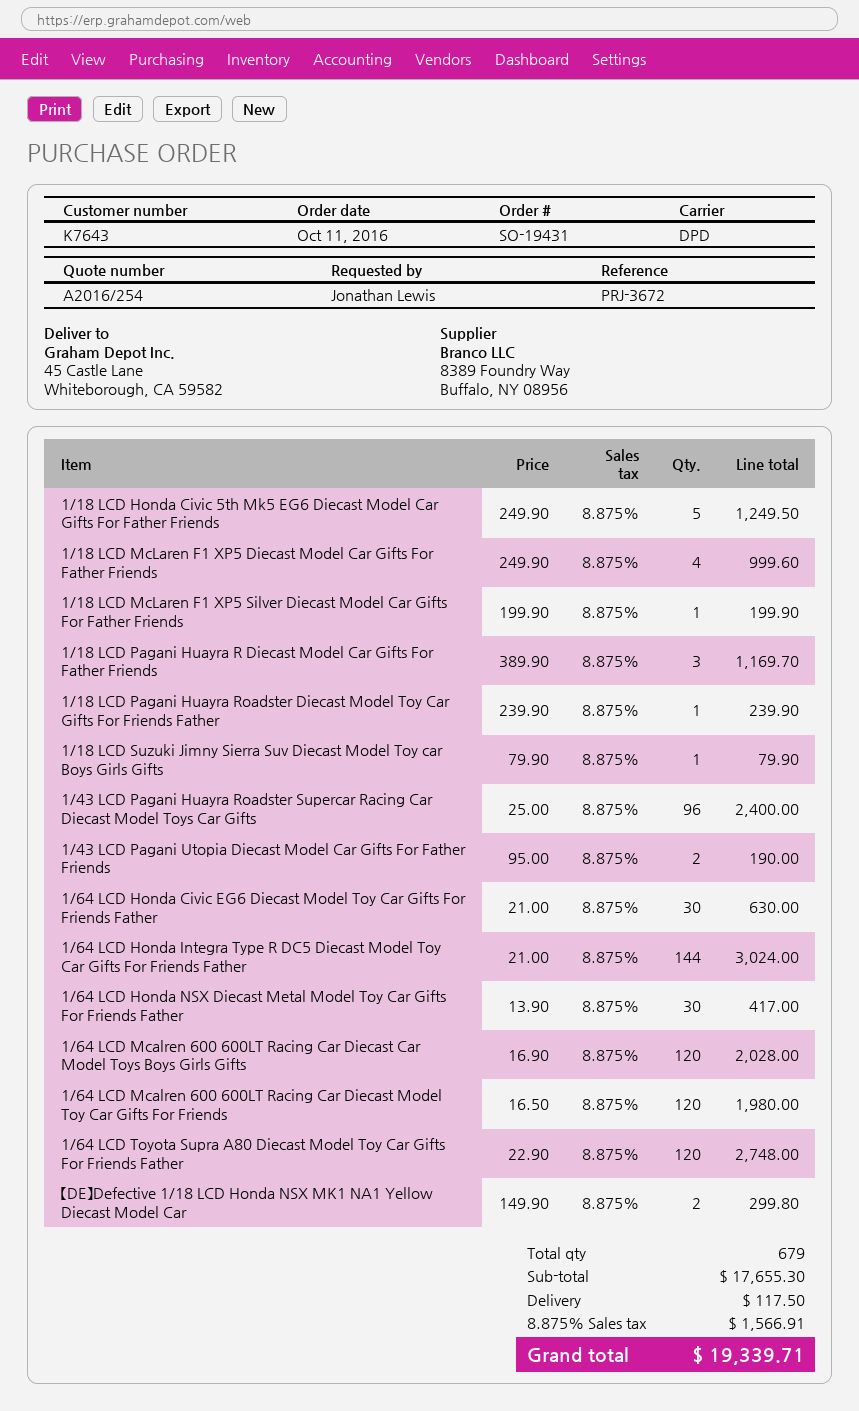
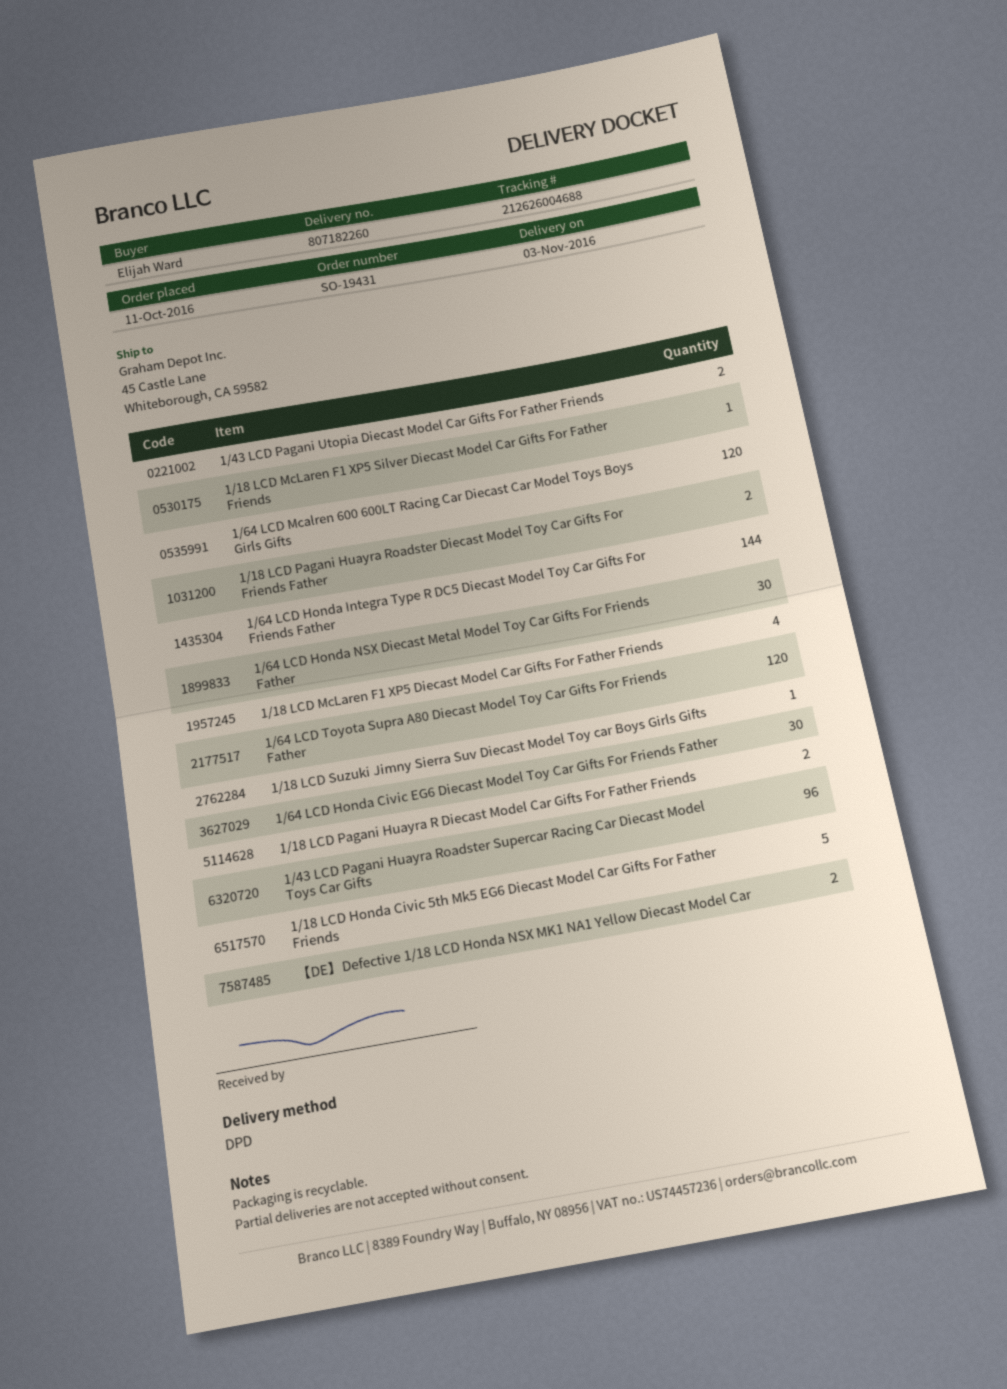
ordered by: Jonathan Lewis -> Elijah Ward
1/18 LCD Pagani Huayra R Diecast Model Car Gifts For Father Friends: 3 -> 2
1/18 LCD Pagani Huayra Roadster Diecast Model Toy Car Gifts For Friends Father: 1 -> 2
1/64 LCD Mcalren 600 600LT Racing Car Diecast Model Toy Car Gifts For Friends: 120 -> none

